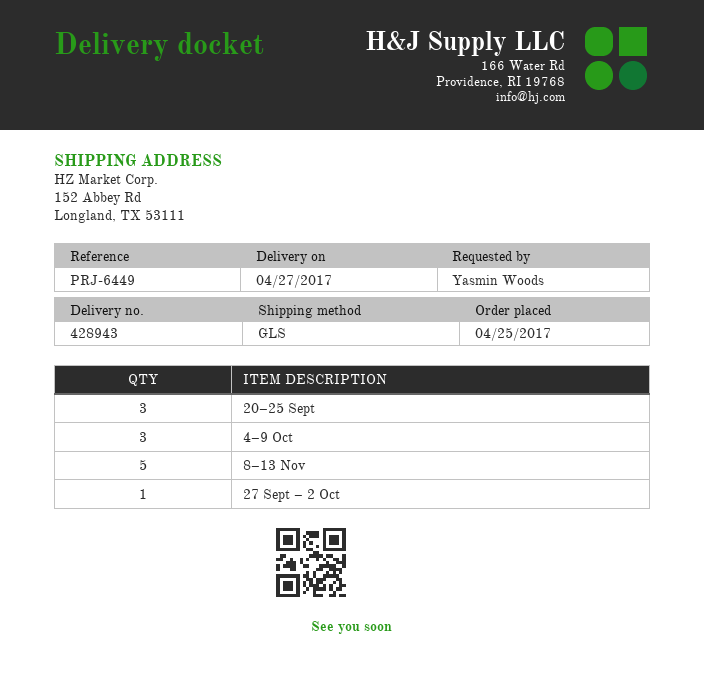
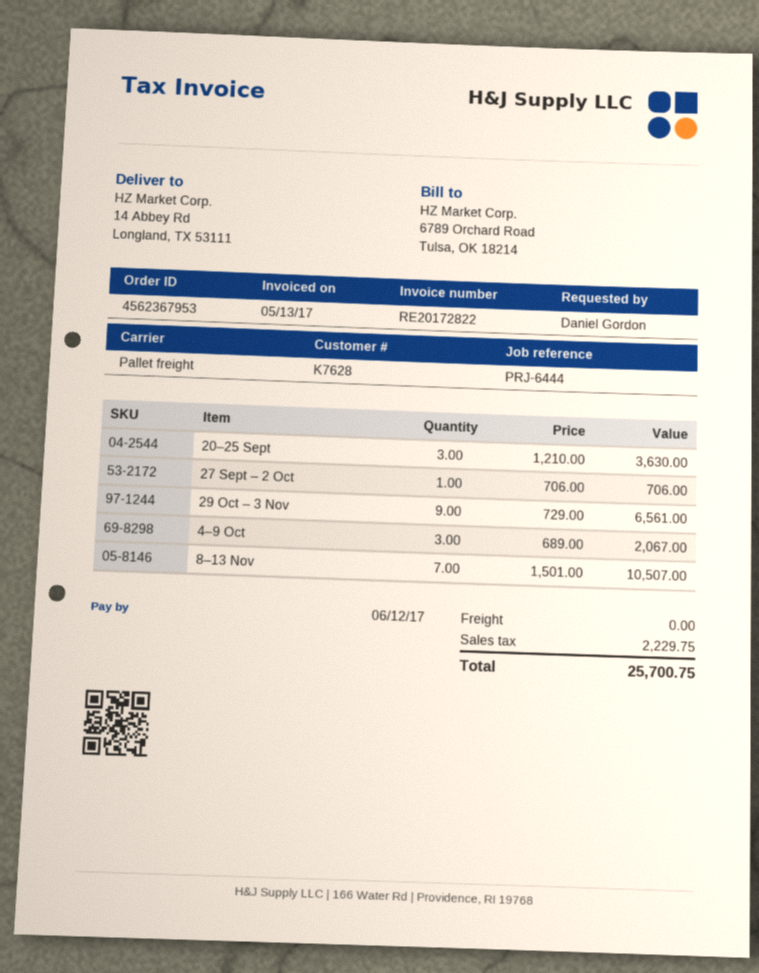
reference: PRJ-6449 -> PRJ-6444
ordered by: Yasmin Woods -> Daniel Gordon
shipping method: GLS -> pallet freight
ship to: 152 Abbey Rd, Longland, TX 53111 -> 14 Abbey Rd, Longland, TX 53111
8–13 Nov: 5 -> 7
29 Oct – 3 Nov: none -> 9

